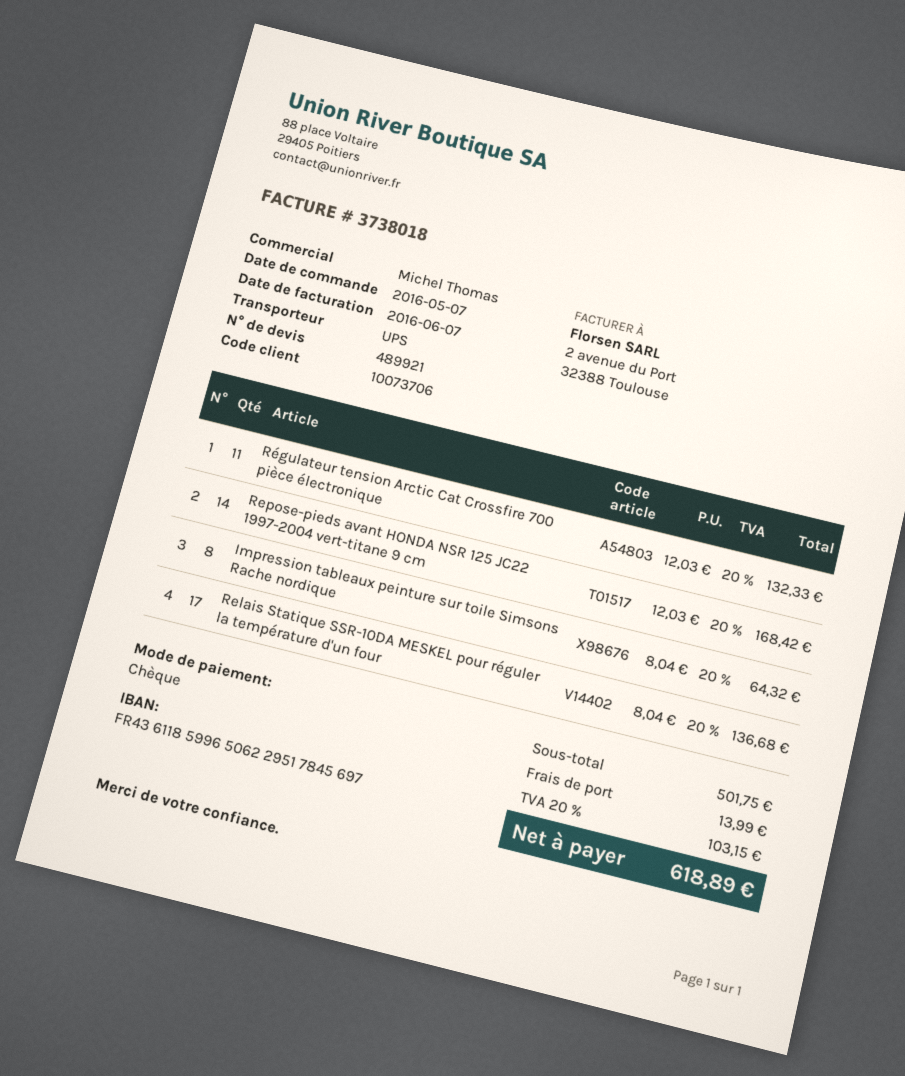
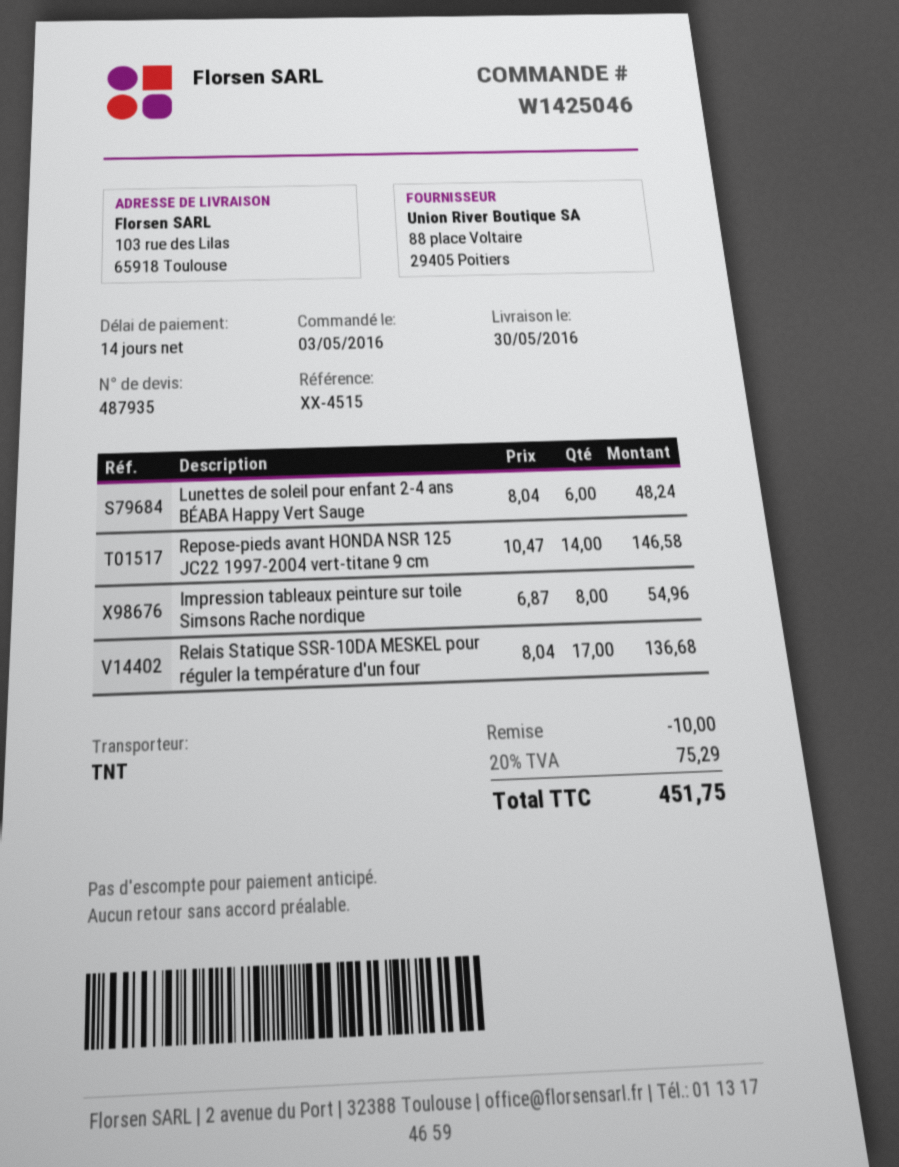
quote number: 489921 -> 487935
order date: 2016-05-07 -> 2016-05-03
shipping method: UPS -> TNT
Régulateur tension Arctic Cat Crossfire 700 pièce électronique: 11 x 12.03 = 132.33 -> none
Repose-pieds avant HONDA NSR 125 JC22 1997-2004 vert-titane 9 cm: 14 x 12.03 = 168.42 -> 14 x 10.47 = 146.58
Impression tableaux peinture sur toile Simsons Rache nordique: 8 x 8.04 = 64.32 -> 8 x 6.87 = 54.96
Lunettes de soleil pour enfant 2-4 ans BÉABA Happy Vert Sauge: none -> 6 x 8.04 = 48.24
discount: none -> 10.00
shipping: 13.99 -> none
tax: 20% = 103.15 -> 20% = 75.29
total: 618.89 -> 451.75

